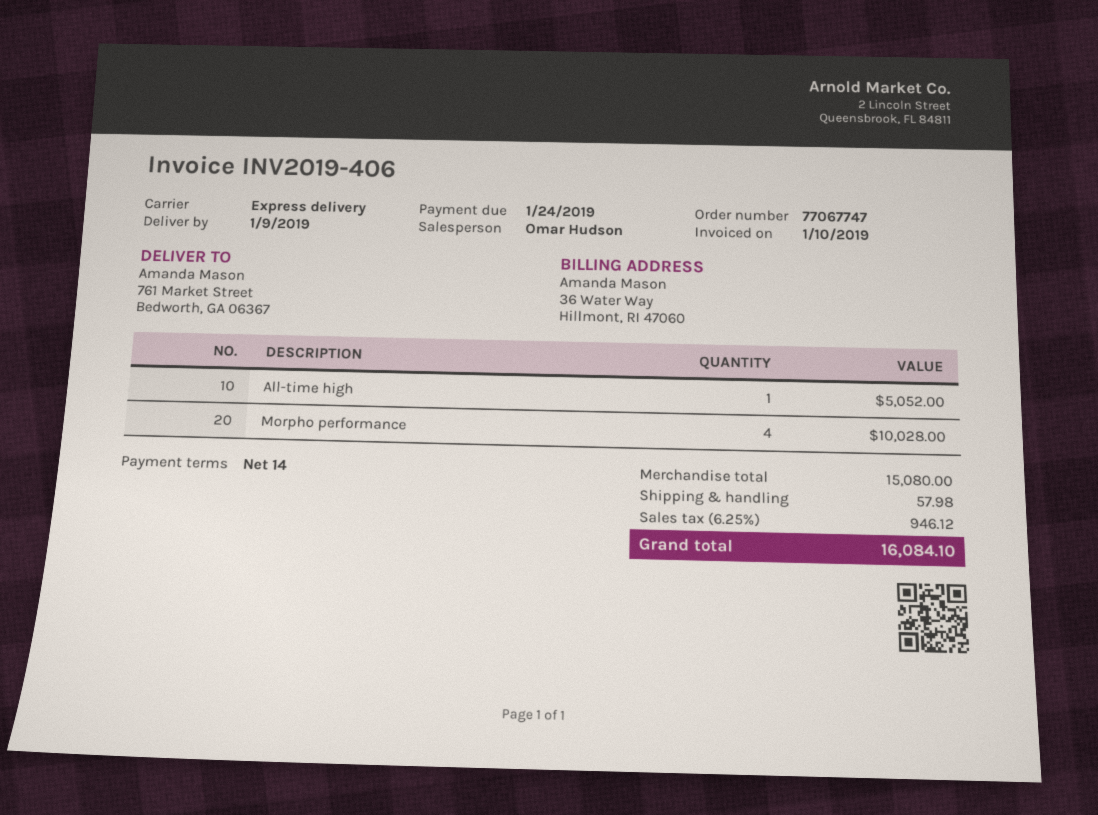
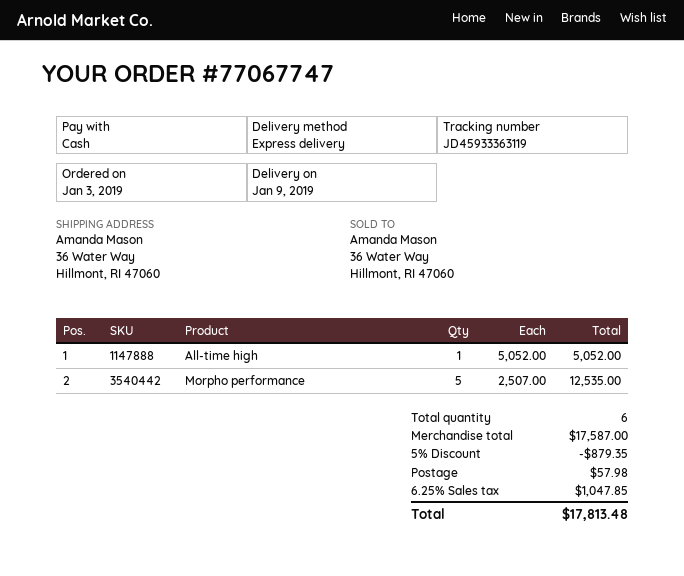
ship to: 761 Market Street, Bedworth, GA 06367 -> 36 Water Way, Hillmont, RI 47060
Morpho performance: 4 for 10028.00 -> 5 for 12535.00
subtotal: 15080.00 -> 17587.00
discount: none -> 5% = 879.35
tax: 6.25% = 946.12 -> 6.25% = 1047.85
total: 16084.10 -> 17813.48

